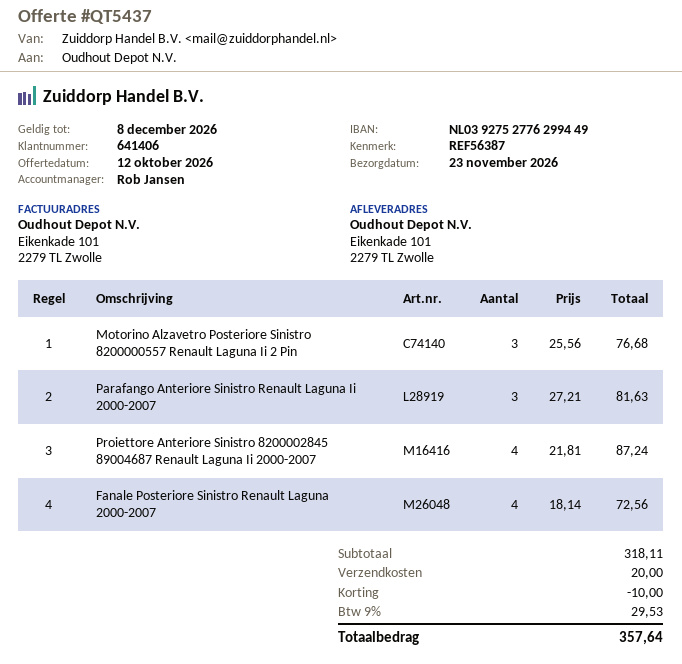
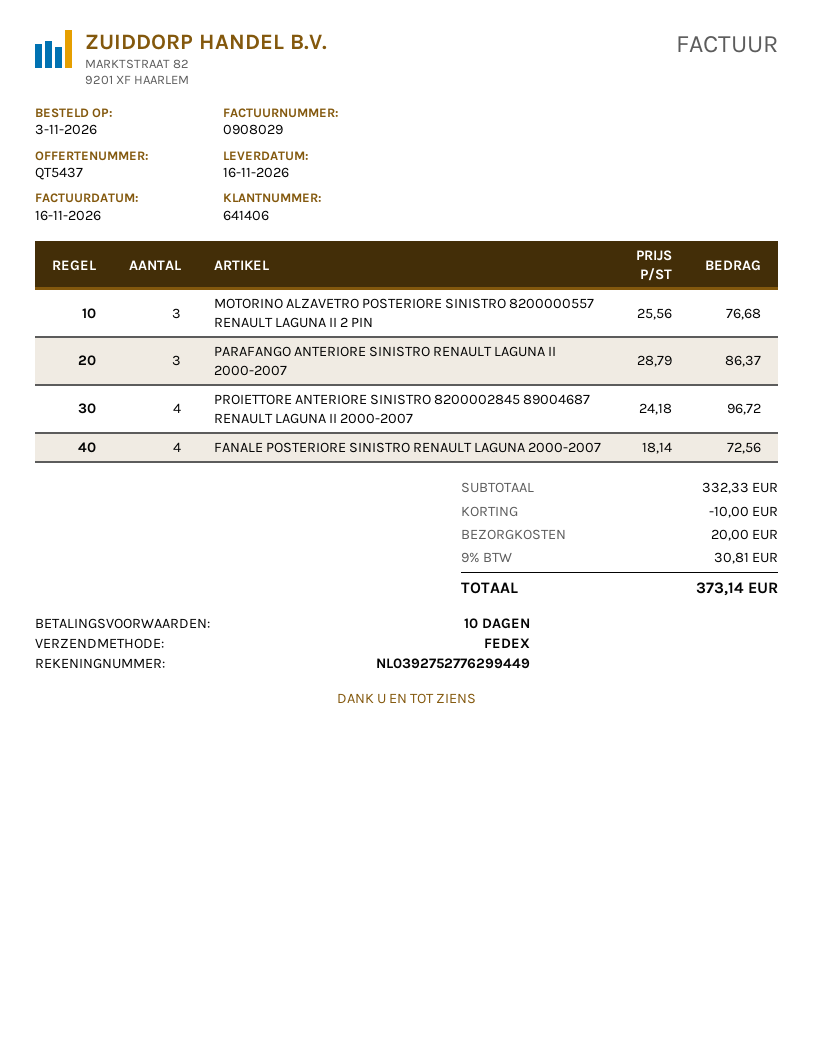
delivery date: 2026-11-23 -> 2026-11-16
Parafango Anteriore Sinistro Renault Laguna Ii 2000-2007: 3 x 27.21 = 81.63 -> 3 x 28.79 = 86.37
Proiettore Anteriore Sinistro 8200002845 89004687 Renault Laguna Ii 2000-2007: 4 x 21.81 = 87.24 -> 4 x 24.18 = 96.72
subtotal: 318.11 -> 332.33
tax: 9% = 29.53 -> 9% = 30.81
total: 357.64 -> 373.14

